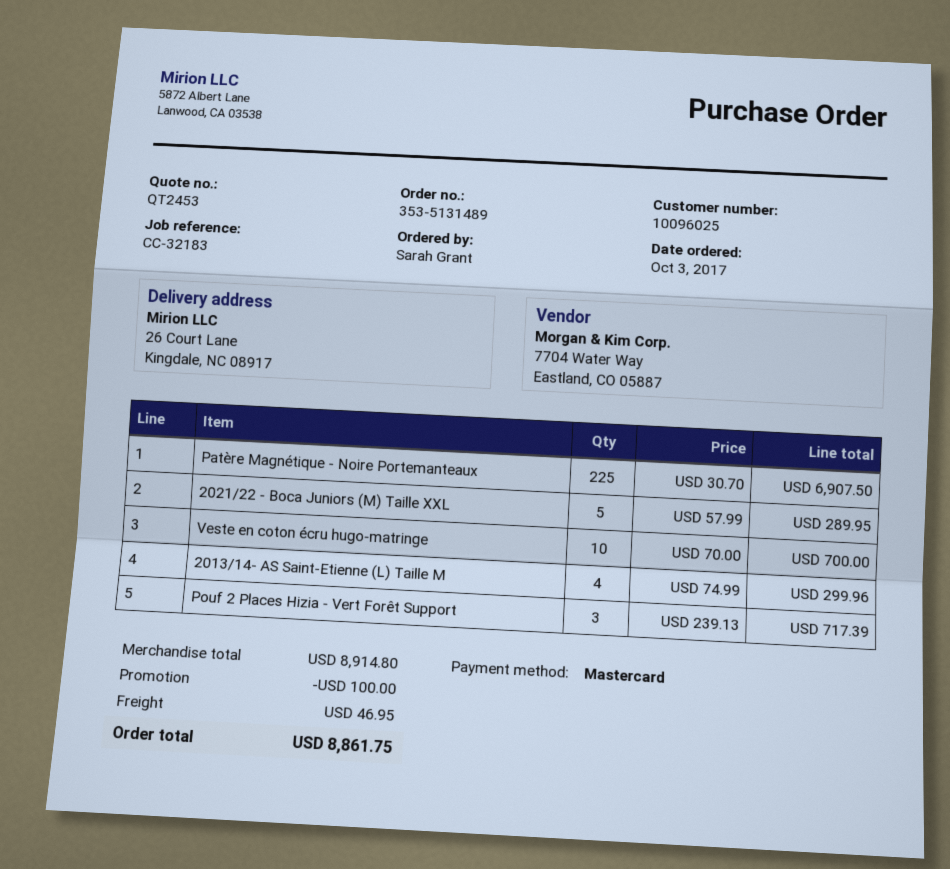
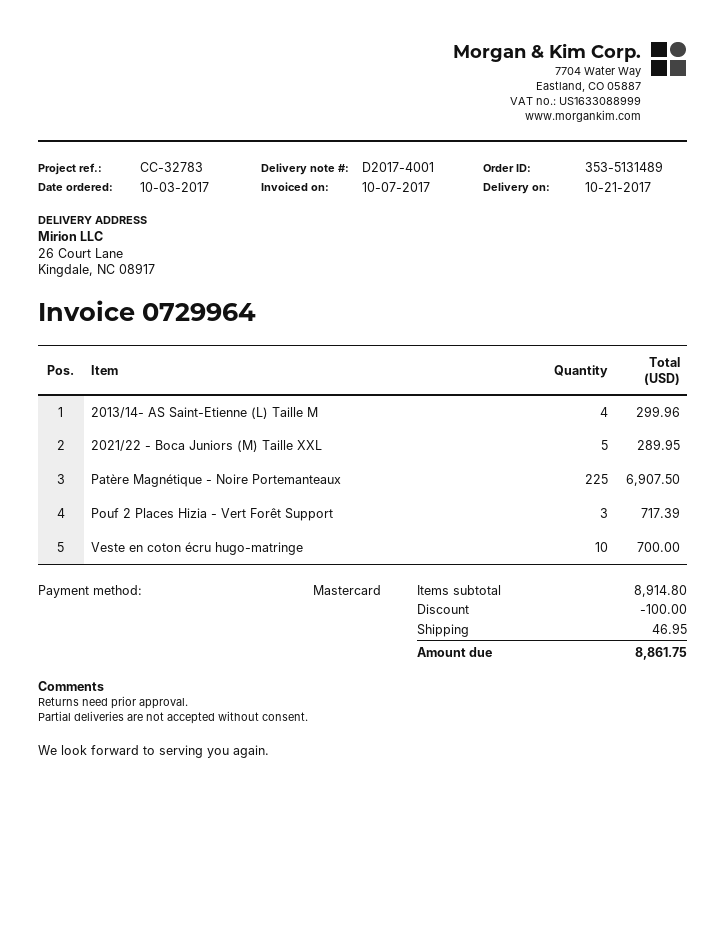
reference: CC-32183 -> CC-32783

